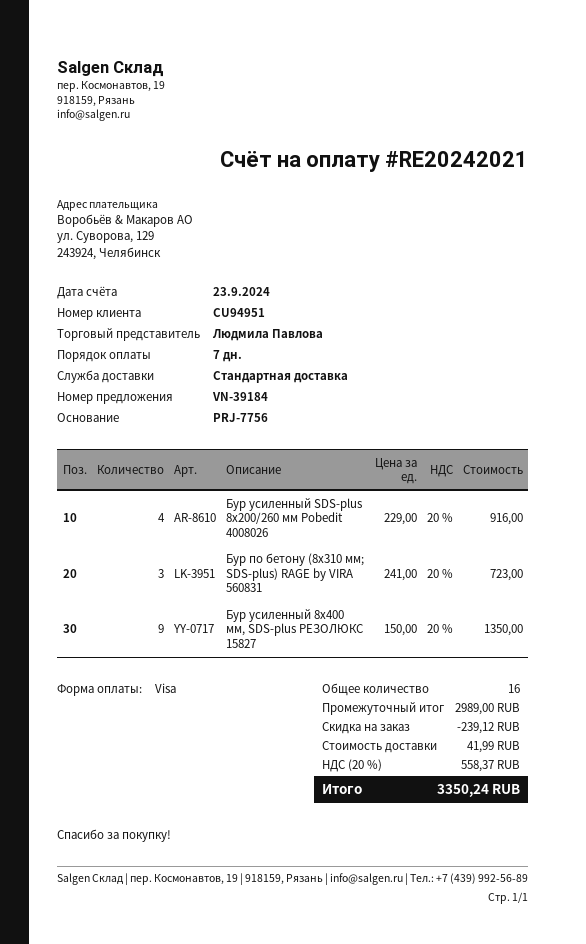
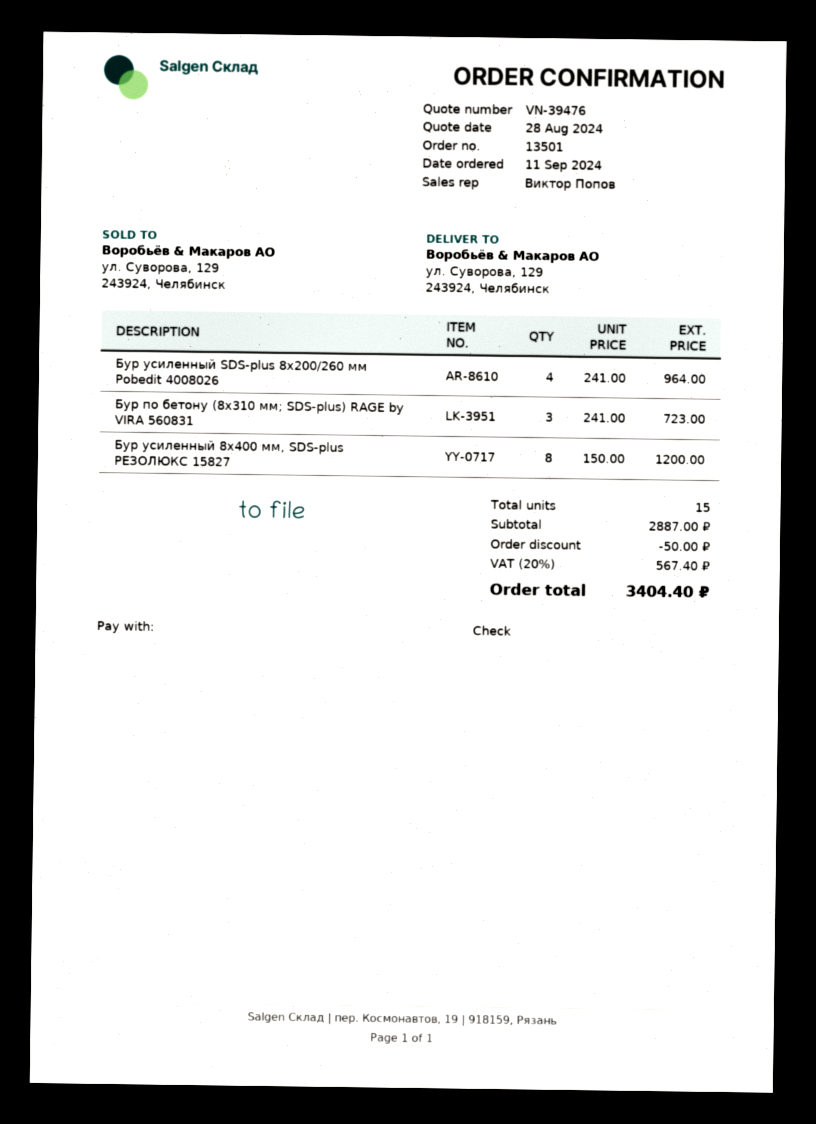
quote number: VN-39184 -> VN-39476
sales rep: Людмила Павлова -> Виктор Попов
payment method: Visa -> cheque
Бур усиленный SDS-plus 8x200/260 мм Pobedit 4008026: 4 x 229.00 = 916.00 -> 4 x 241.00 = 964.00
Бур усиленный 8х400 мм, SDS-plus РЕЗОЛЮКС 15827: 9 x 150.00 = 1350.00 -> 8 x 150.00 = 1200.00
total quantity: 16 -> 15
subtotal: 2989.00 -> 2887.00
discount: 239.12 -> 50.00
shipping: 41.99 -> none
tax: 20% = 558.37 -> 20% = 567.40
total: 3350.24 -> 3404.40

